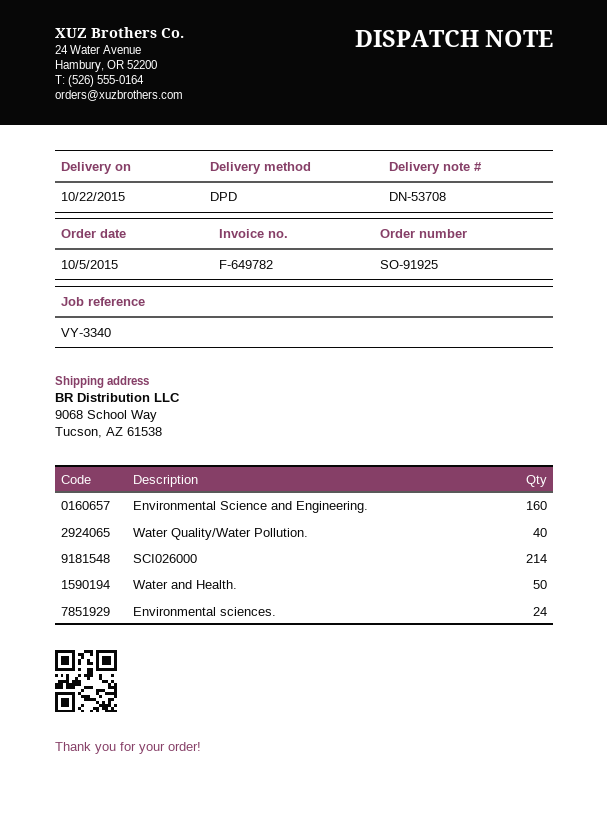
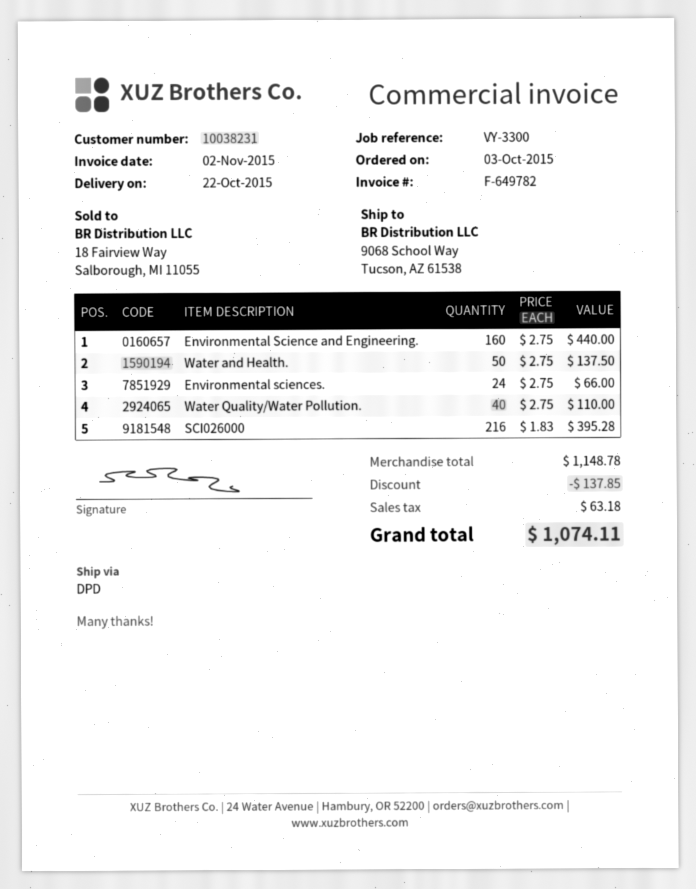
order date: 2015-10-05 -> 2015-10-03
reference: VY-3340 -> VY-3300
SCI026000: 214 -> 216

